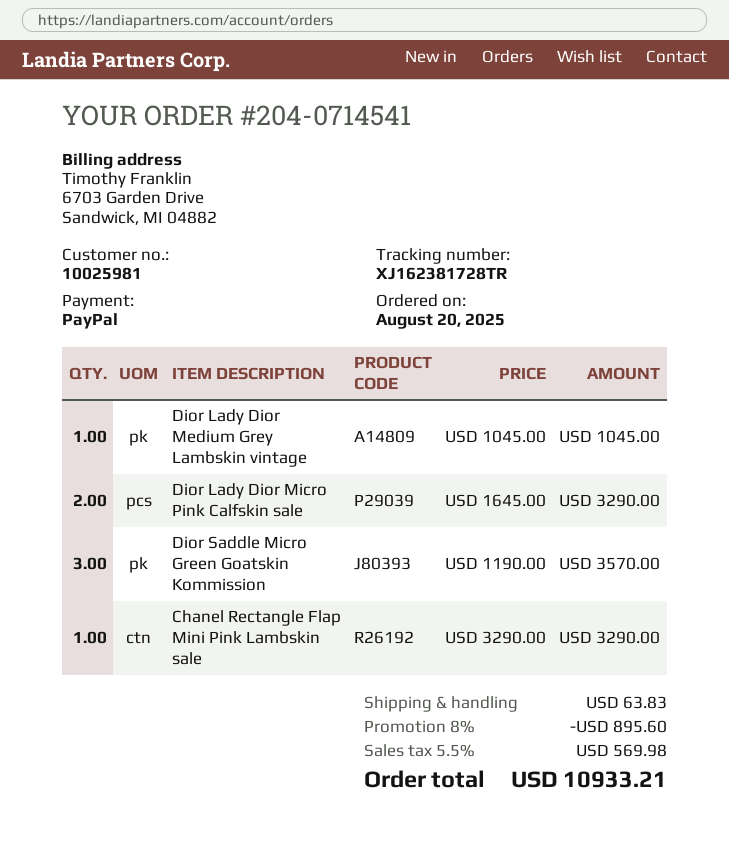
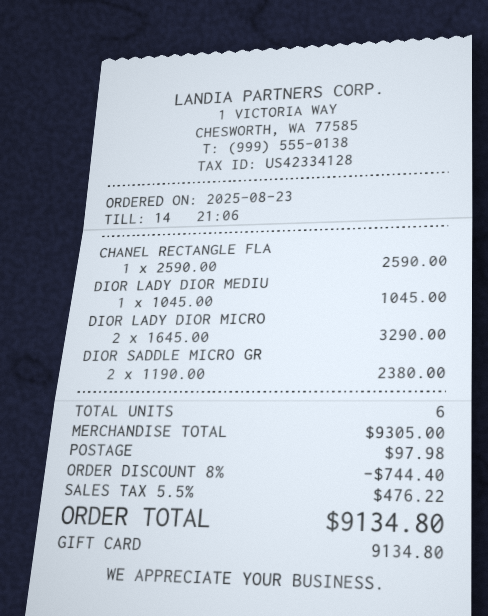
order date: 2025-08-20 -> 2025-08-23
payment method: PayPal -> gift card
Dior Saddle Micro Green Goatskin Kommission: 3 x 1190.00 = 3570.00 -> 2 x 1190.00 = 2380.00
Chanel Rectangle Flap Mini Pink Lambskin sale: 1 x 3290.00 = 3290.00 -> 1 x 2590.00 = 2590.00
discount: 8% = 895.60 -> 8% = 744.40
shipping: 63.83 -> 97.98
tax: 5.5% = 569.98 -> 5.5% = 476.22
total: 10933.21 -> 9134.80

